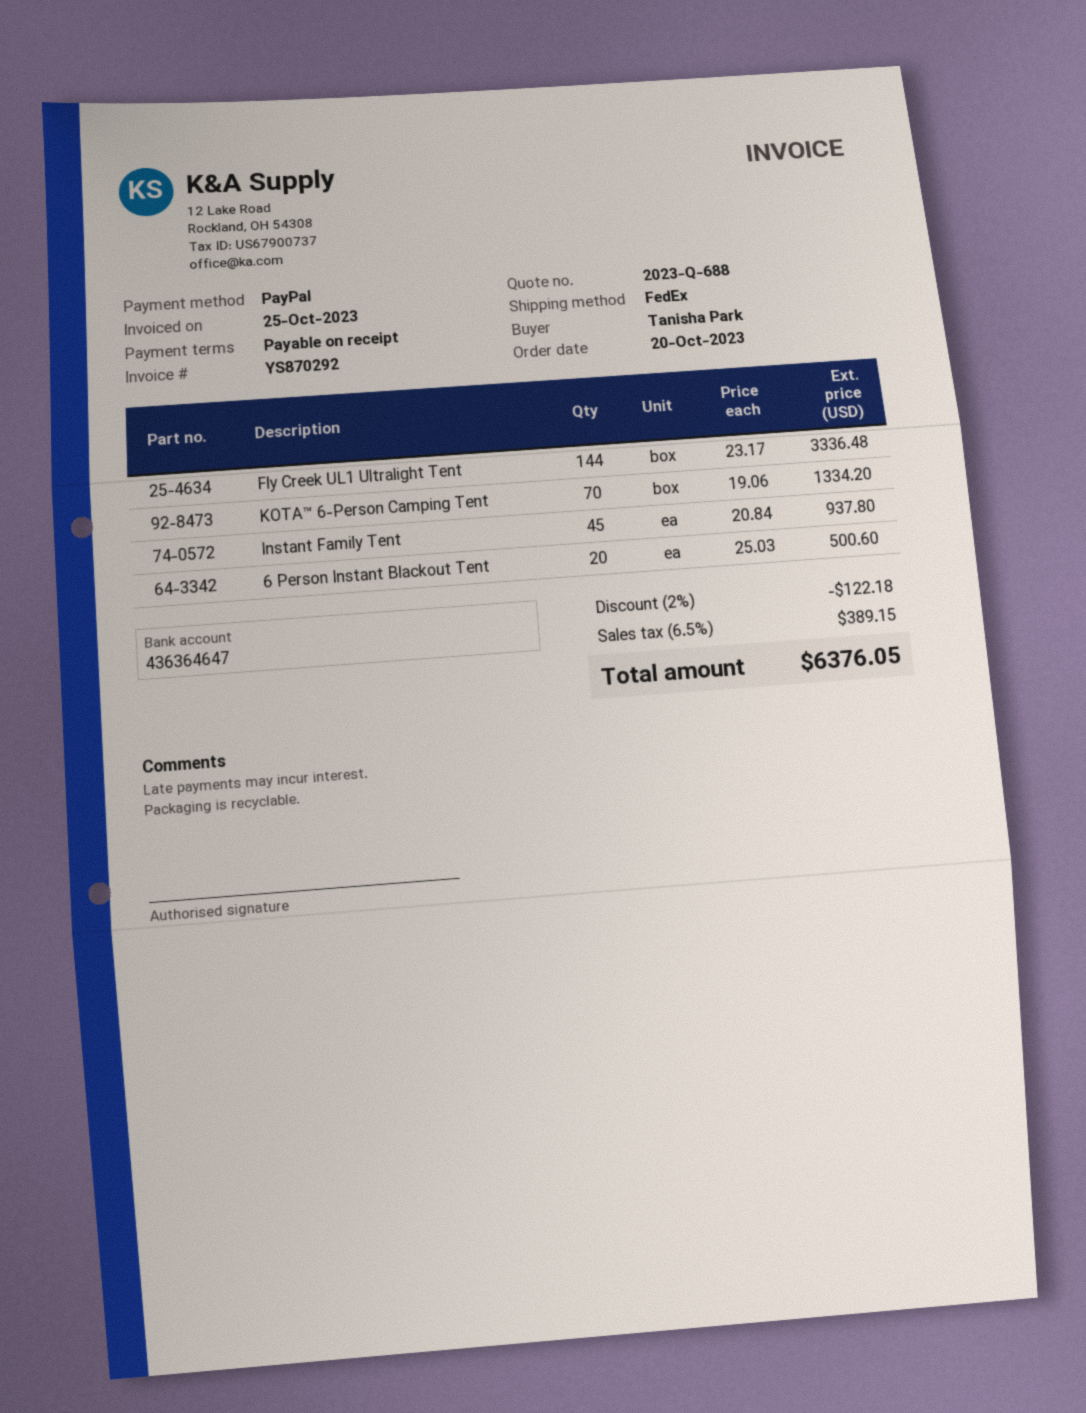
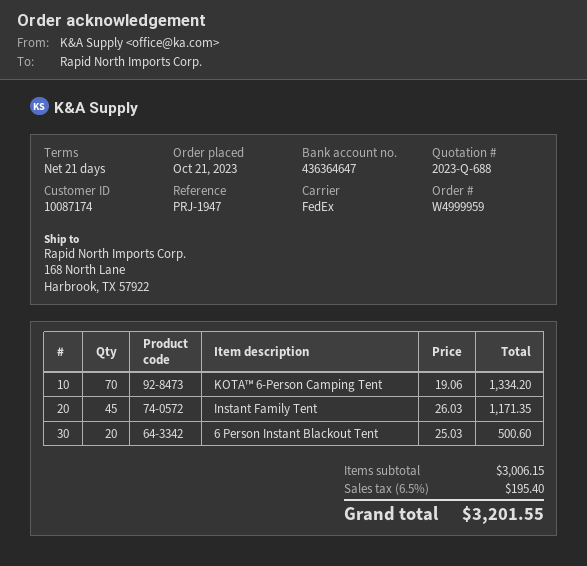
order date: 2023-10-20 -> 2023-10-21
payment terms: on receipt -> 21 days
Fly Creek UL1 Ultralight Tent: 144 x 23.17 = 3336.48 -> none
Instant Family Tent: 45 x 20.84 = 937.80 -> 45 x 26.03 = 1171.35
discount: 2% = 122.18 -> none
tax: 6.5% = 389.15 -> 6.5% = 195.40
total: 6376.05 -> 3201.55

